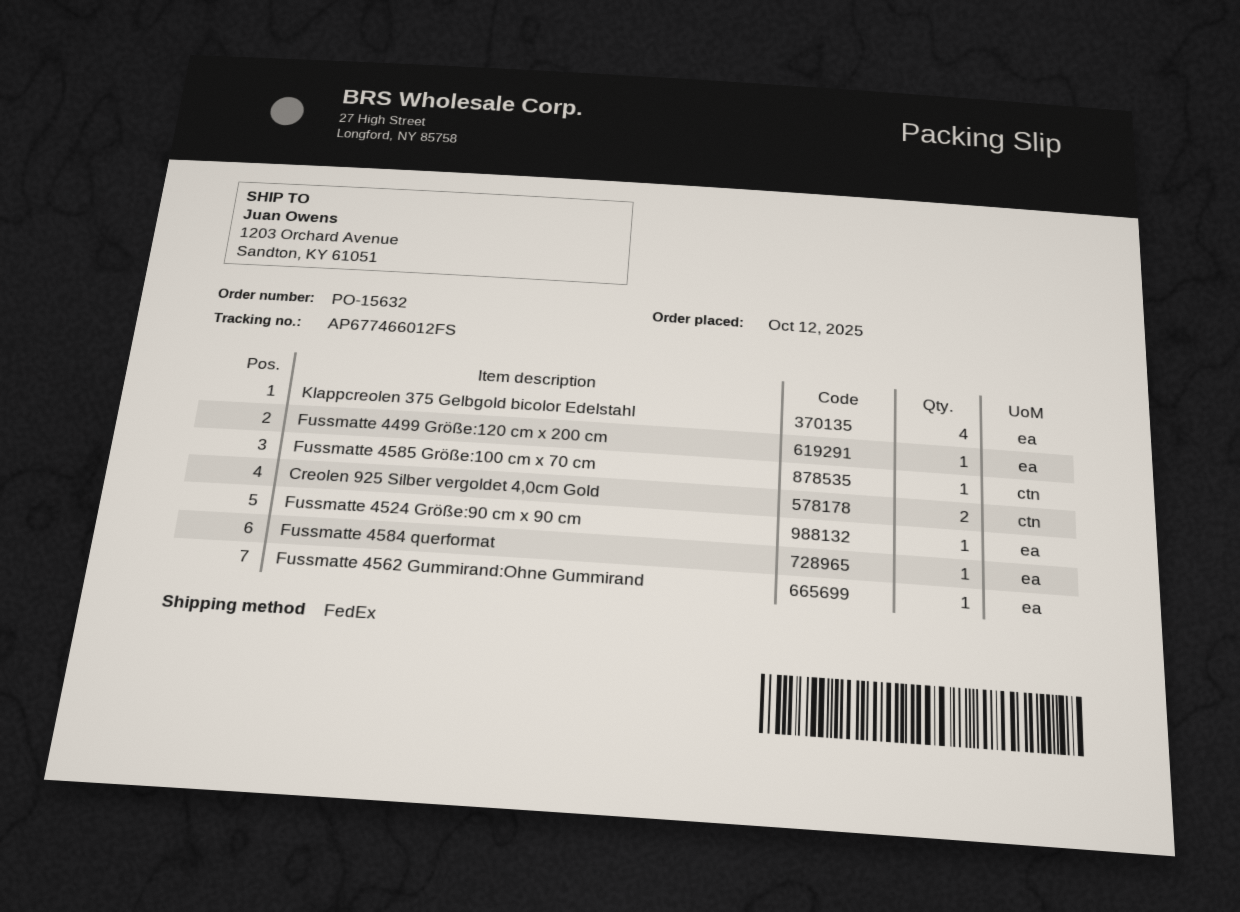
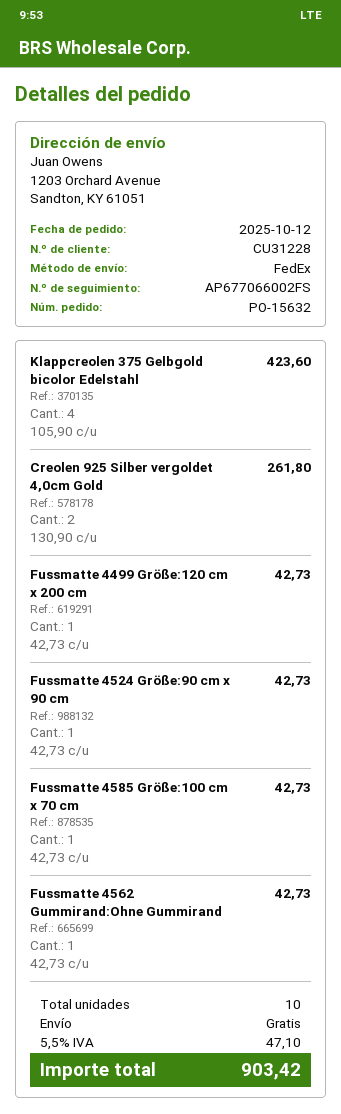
tracking number: AP677466012FS -> AP677066002FS
Fussmatte 4584 querformat: 1 -> none

